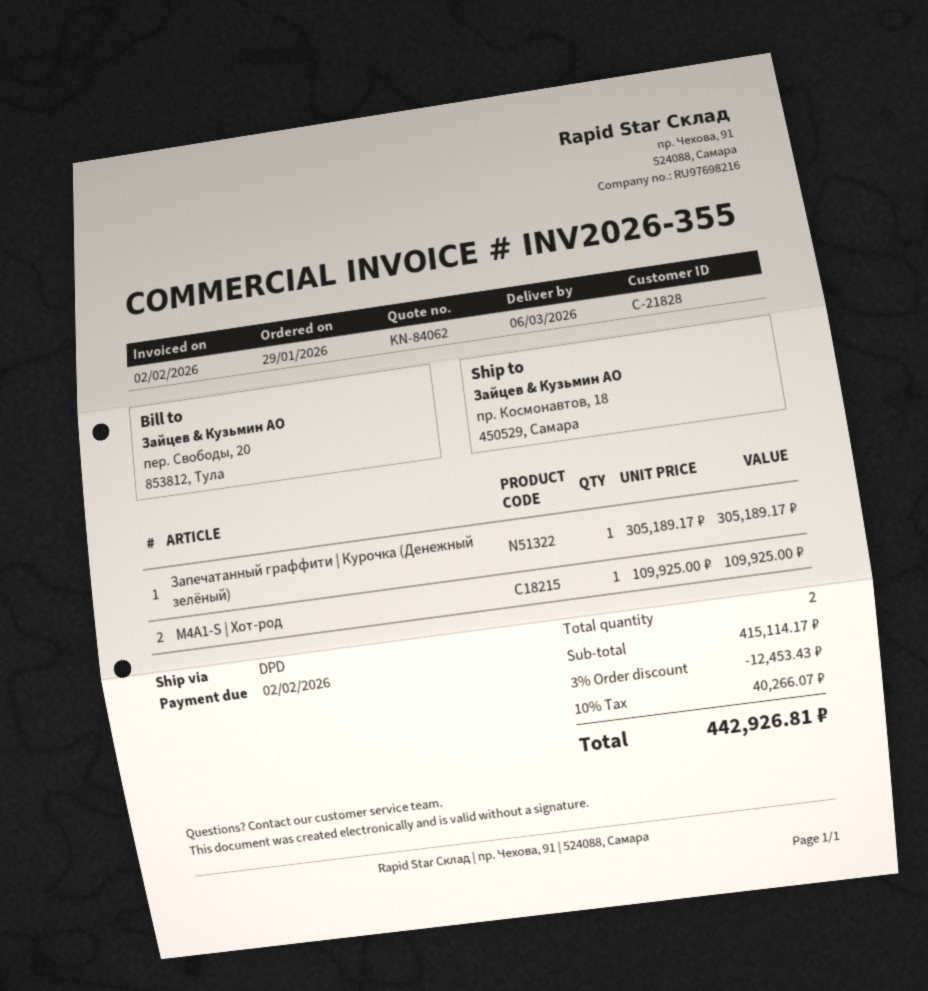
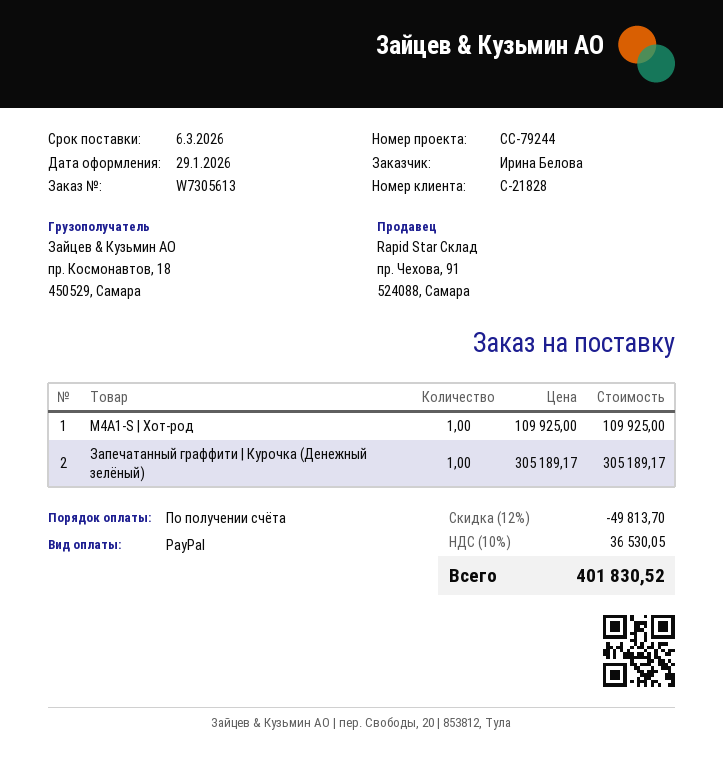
discount: 3% = 12453.43 -> 12% = 49813.70
tax: 10% = 40266.07 -> 10% = 36530.05
total: 442926.81 -> 401830.52

